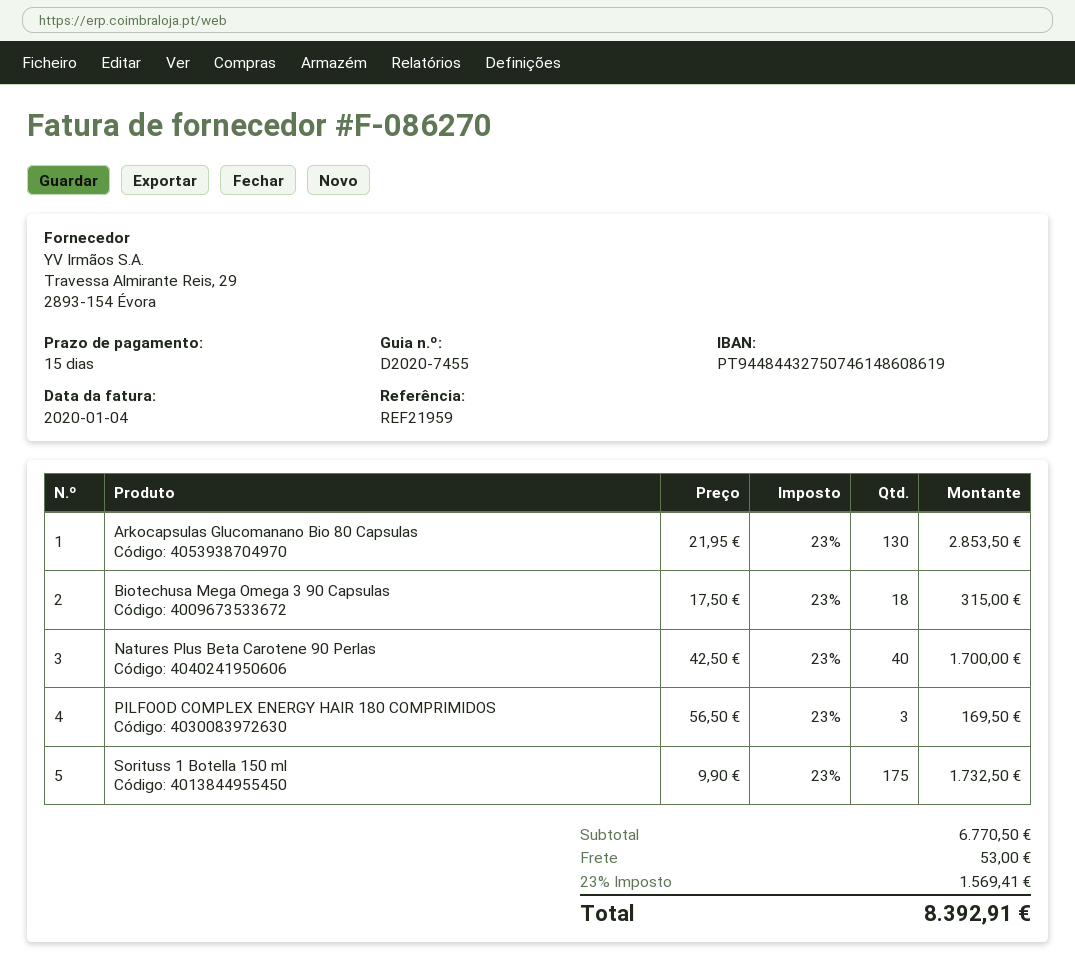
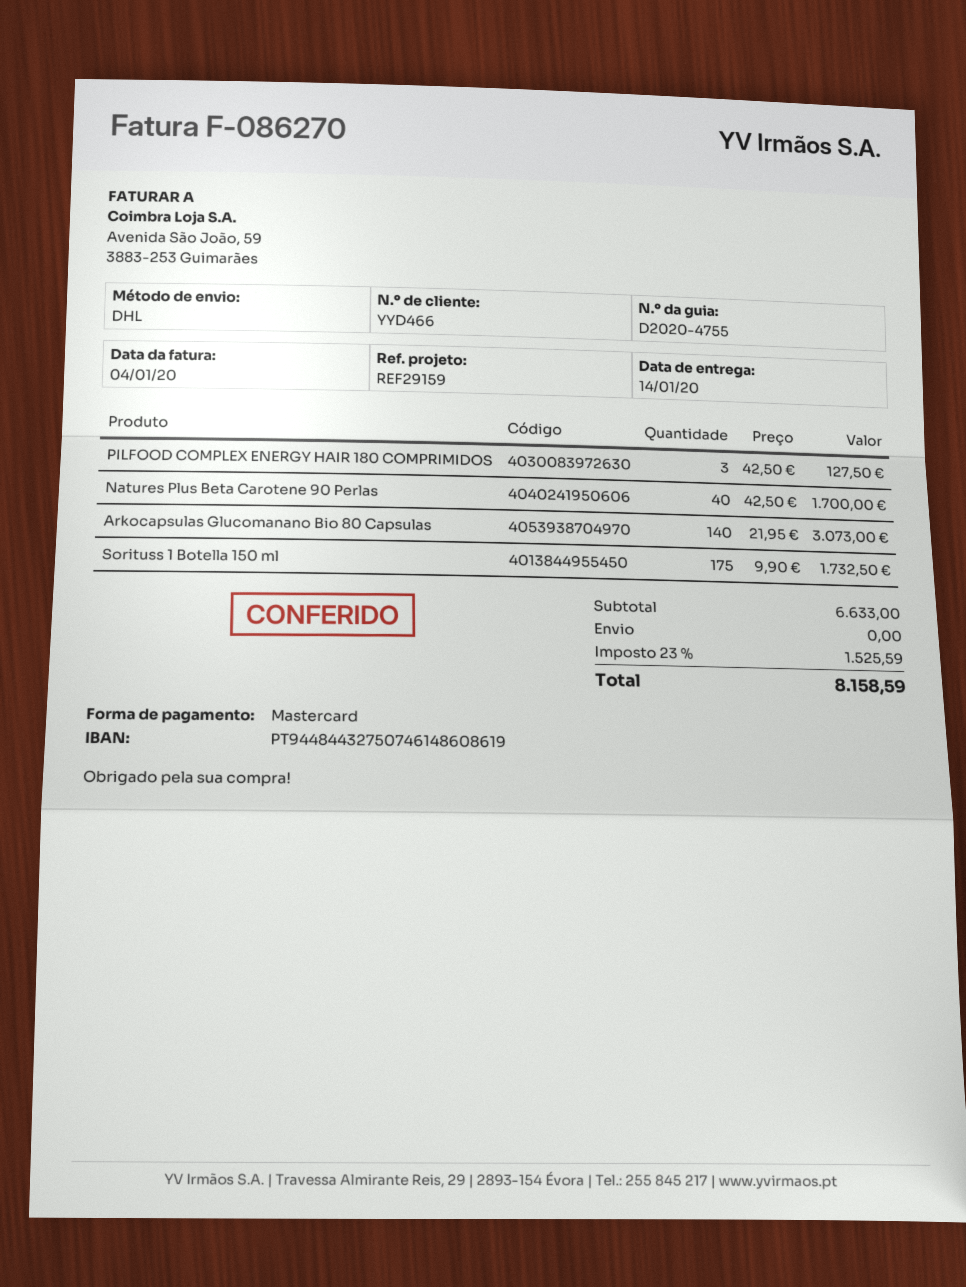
delivery note number: D2020-7455 -> D2020-4755
reference: REF21959 -> REF29159
Arkocapsulas Glucomanano Bio 80 Capsulas: 130 x 21.95 = 2853.50 -> 140 x 21.95 = 3073.00
Biotechusa Mega Omega 3 90 Capsulas: 18 x 17.50 = 315.00 -> none
PILFOOD COMPLEX ENERGY HAIR 180 COMPRIMIDOS: 3 x 56.50 = 169.50 -> 3 x 42.50 = 127.50
subtotal: 6770.50 -> 6633.00
shipping: 53.00 -> 0.00
tax: 23% = 1569.41 -> 23% = 1525.59
total: 8392.91 -> 8158.59

